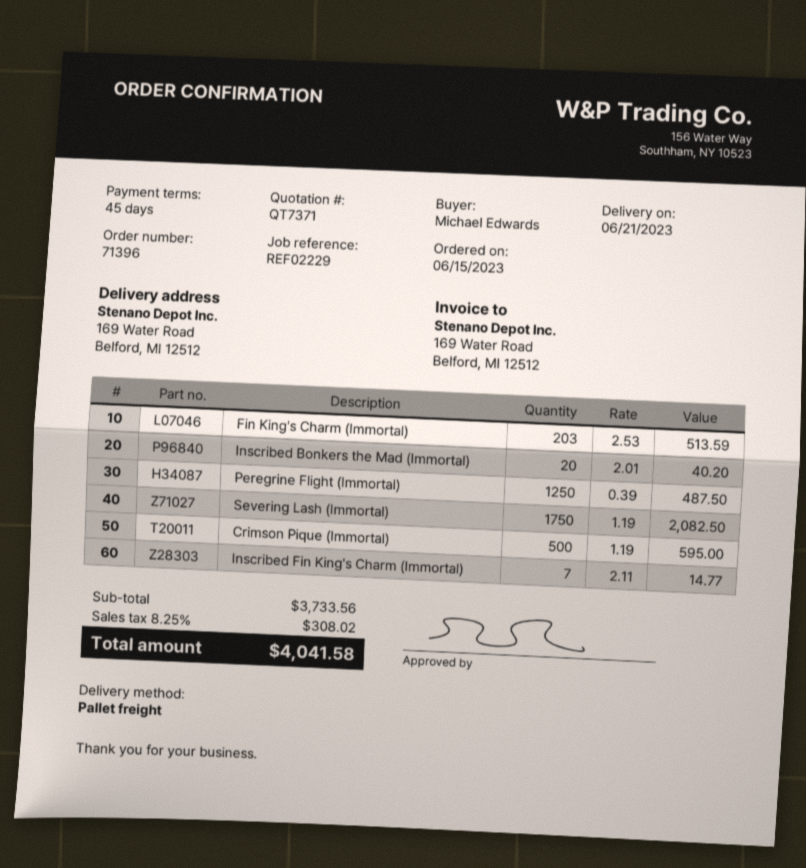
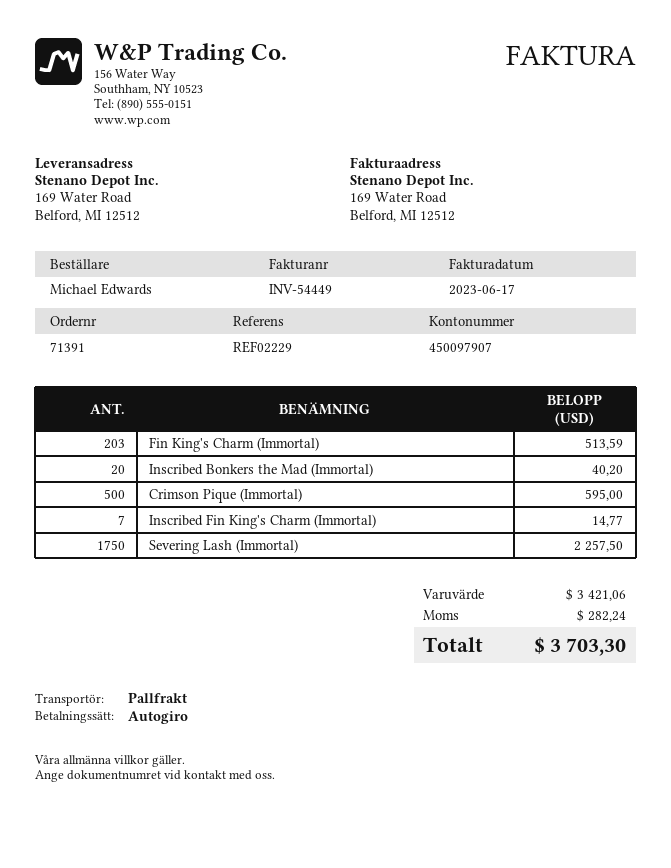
order number: 71396 -> 71391
Peregrine Flight (Immortal): 1250 for 487.50 -> none
Severing Lash (Immortal): 1750 for 2082.50 -> 1750 for 2257.50
subtotal: 3733.56 -> 3421.06
tax: 308.02 -> 282.24
total: 4041.58 -> 3703.30

